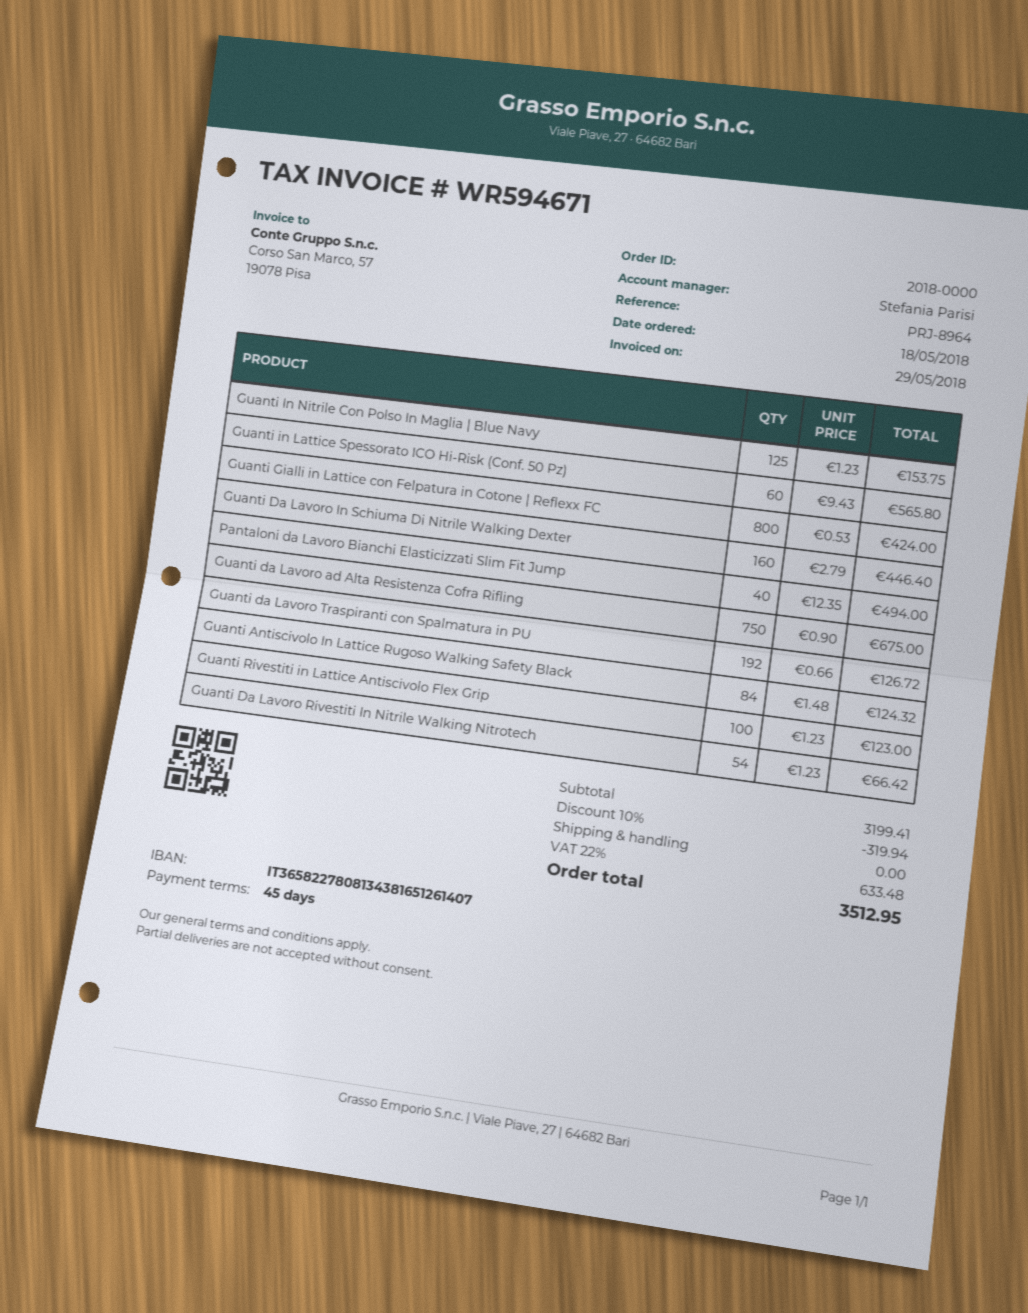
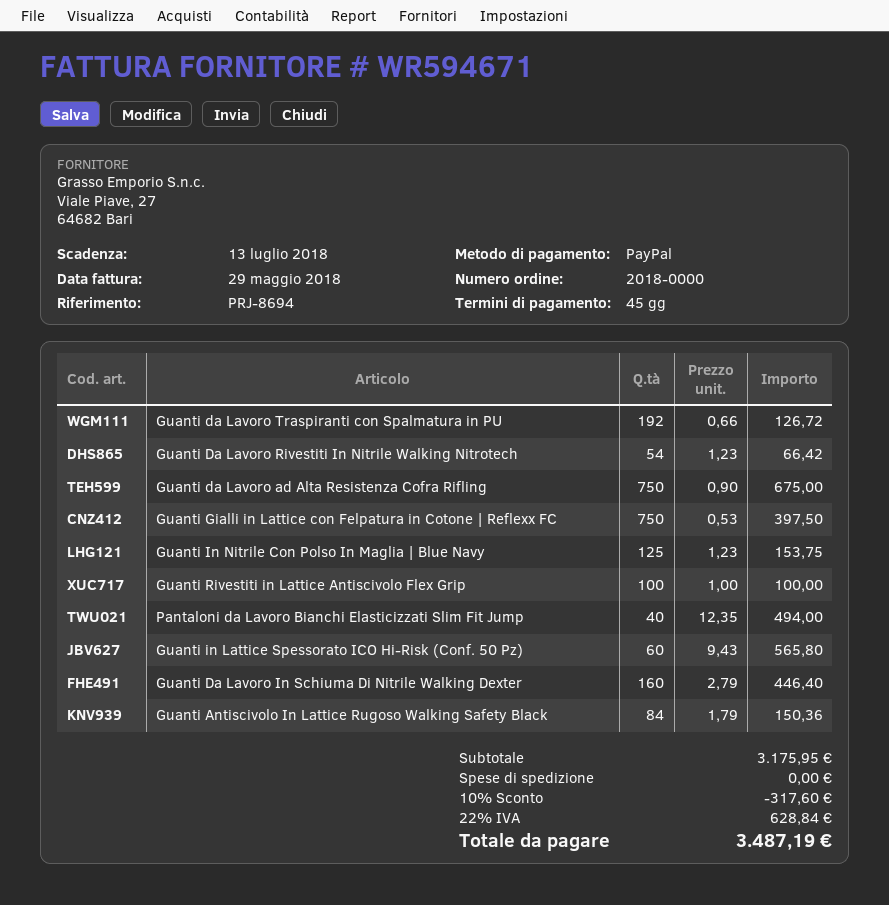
reference: PRJ-8964 -> PRJ-8694
Guanti Gialli in Lattice con Felpatura in Cotone | Reflexx FC: 800 x 0.53 = 424.00 -> 750 x 0.53 = 397.50
Guanti Antiscivolo In Lattice Rugoso Walking Safety Black: 84 x 1.48 = 124.32 -> 84 x 1.79 = 150.36
Guanti Rivestiti in Lattice Antiscivolo Flex Grip: 100 x 1.23 = 123.00 -> 100 x 1.00 = 100.00
subtotal: 3199.41 -> 3175.95
discount: 10% = 319.94 -> 10% = 317.60
tax: 22% = 633.48 -> 22% = 628.84
total: 3512.95 -> 3487.19

